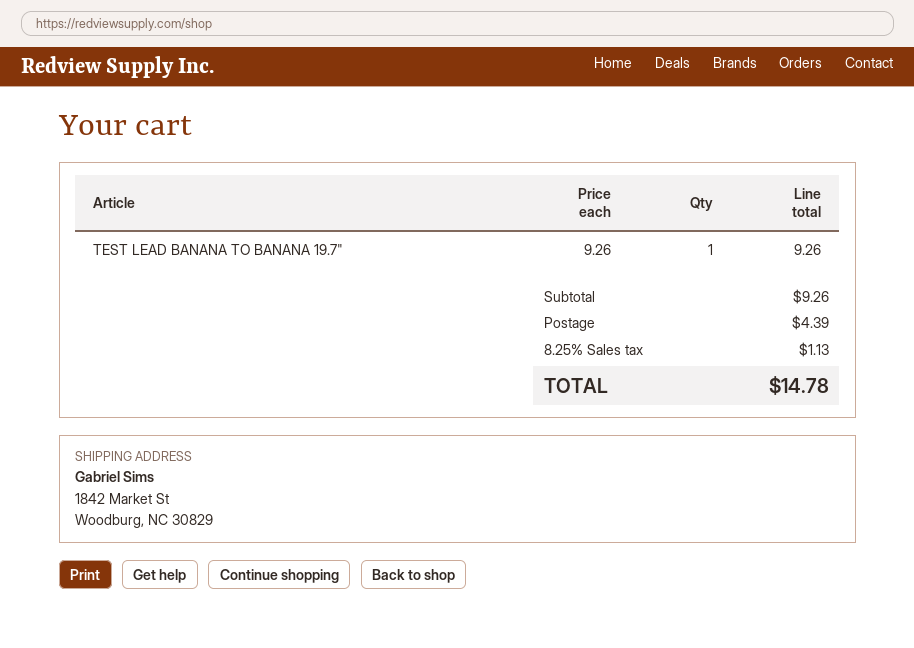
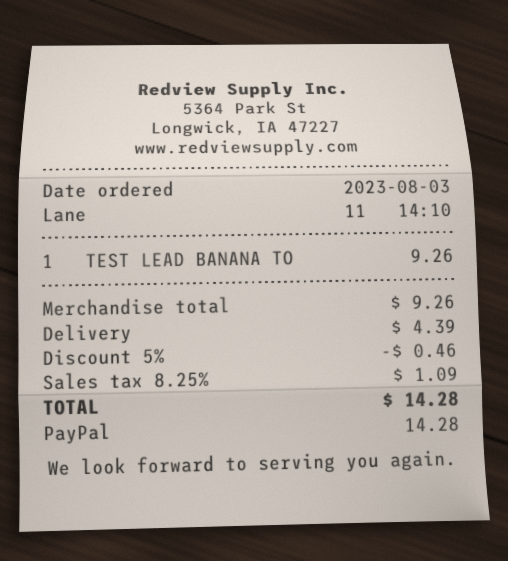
discount: none -> 5% = 0.46
tax: 8.25% = 1.13 -> 8.25% = 1.09
total: 14.78 -> 14.28

